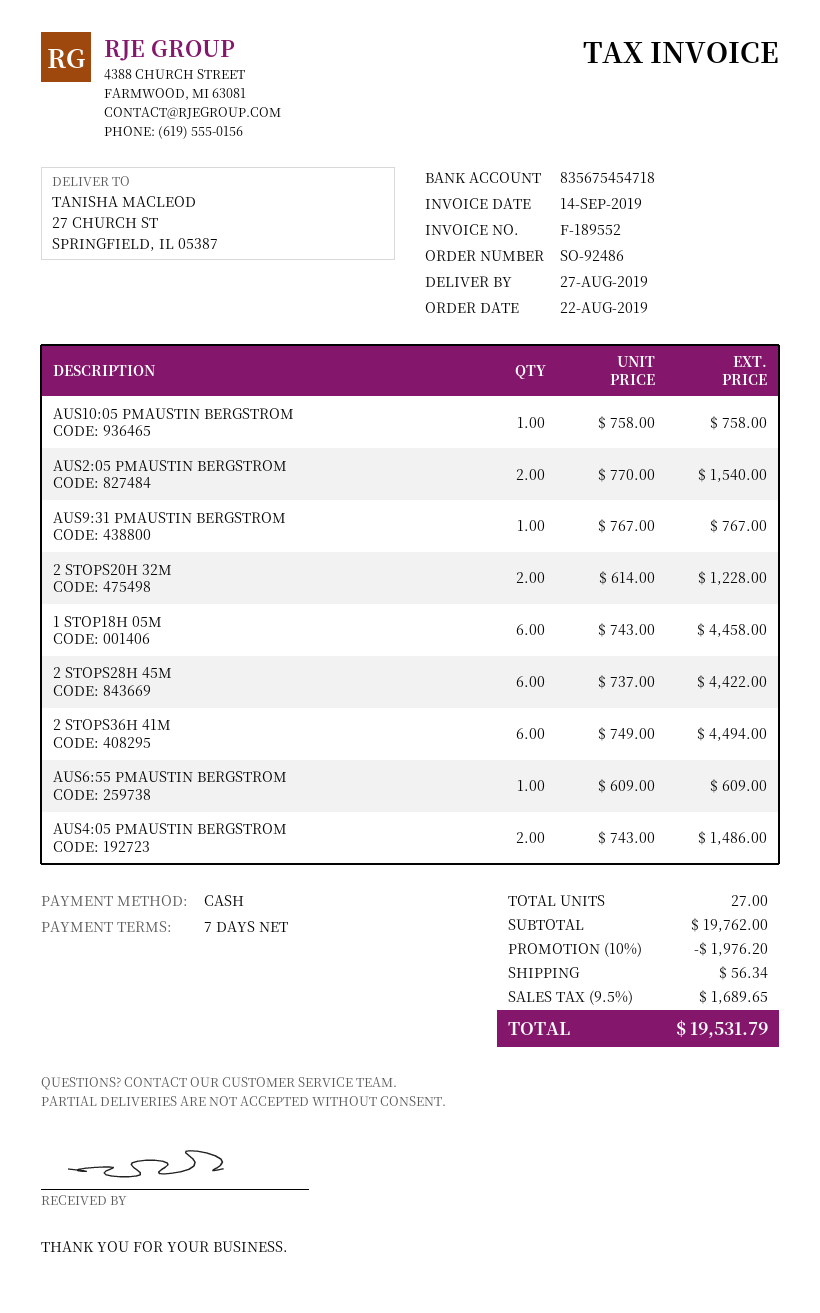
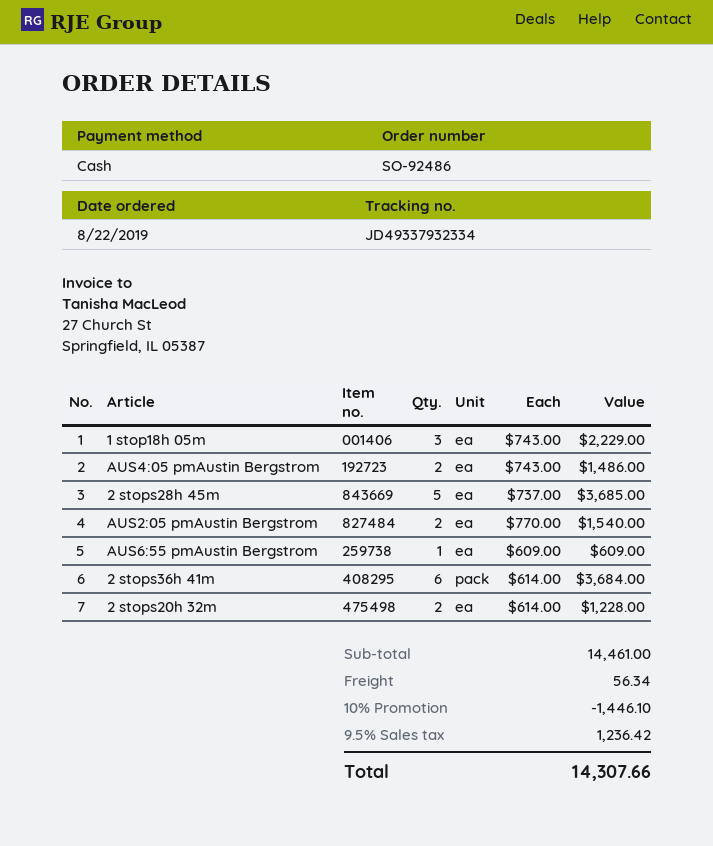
AUS10:05 PMAUSTIN BERGSTROM: 1 x 758.00 = 758.00 -> none
AUS9:31 PMAUSTIN BERGSTROM: 1 x 767.00 = 767.00 -> none
1 STOP18H 05M: 6 x 743.00 = 4458.00 -> 3 x 743.00 = 2229.00
2 STOPS28H 45M: 6 x 737.00 = 4422.00 -> 5 x 737.00 = 3685.00
2 STOPS36H 41M: 6 x 749.00 = 4494.00 -> 6 x 614.00 = 3684.00
subtotal: 19762.00 -> 14461.00
discount: 10% = 1976.20 -> 10% = 1446.10
tax: 9.5% = 1689.65 -> 9.5% = 1236.42
total: 19531.79 -> 14307.66

